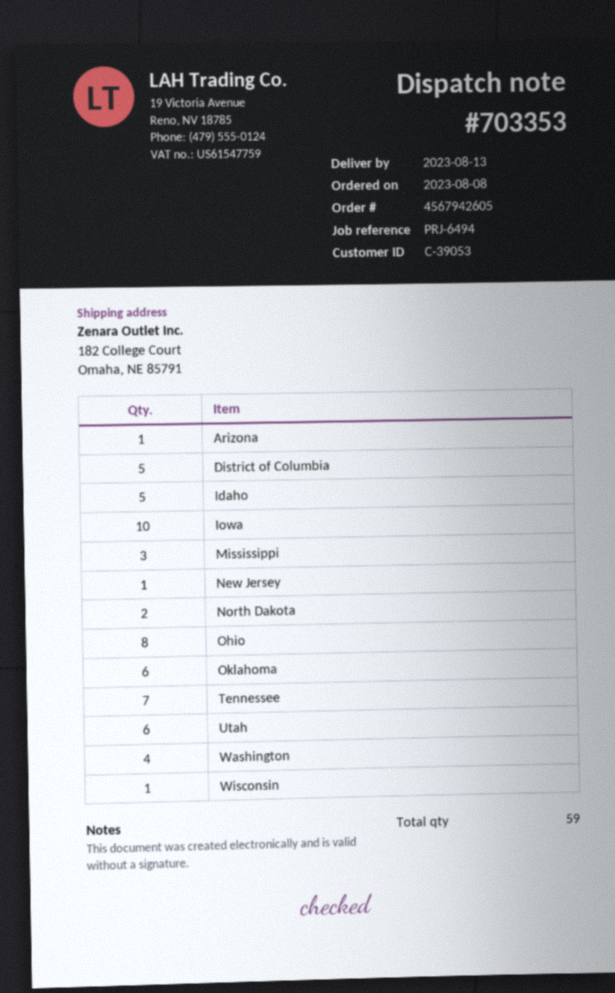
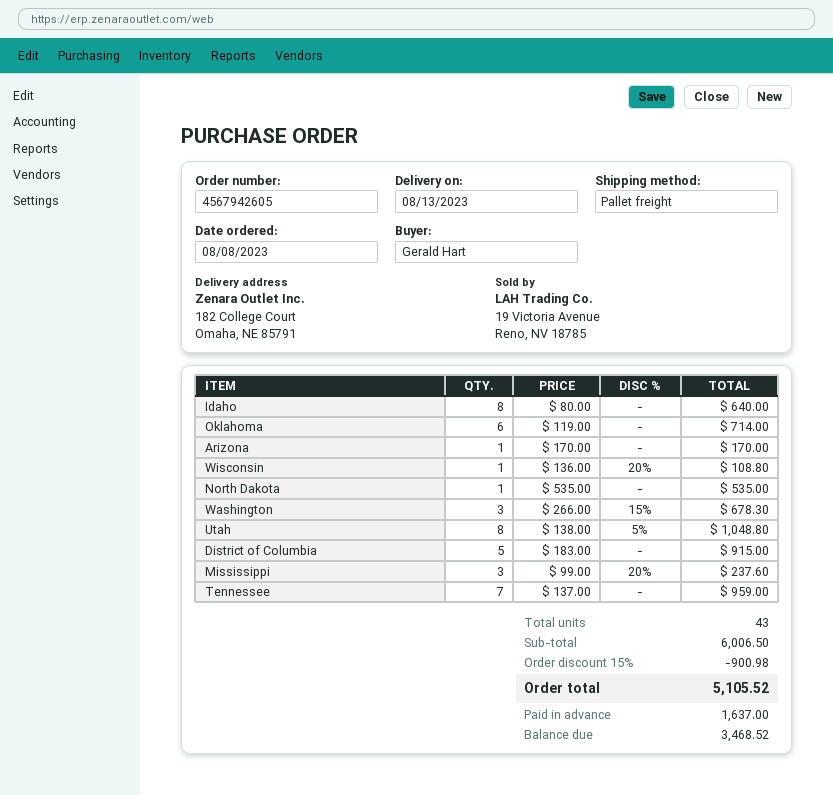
Idaho: 5 -> 8
Iowa: 10 -> none
New Jersey: 1 -> none
North Dakota: 2 -> 1
Ohio: 8 -> none
Utah: 6 -> 8
Washington: 4 -> 3
total quantity: 59 -> 43

